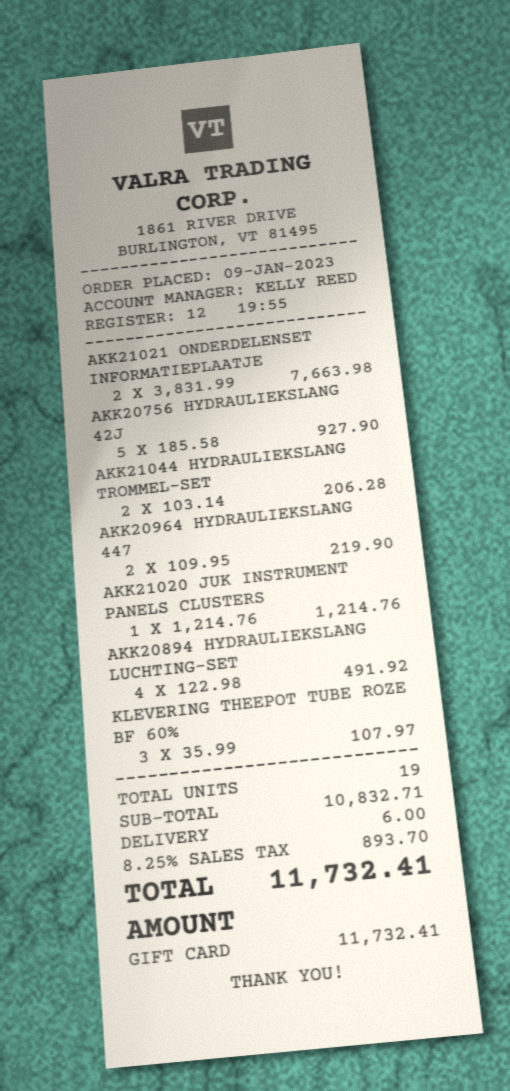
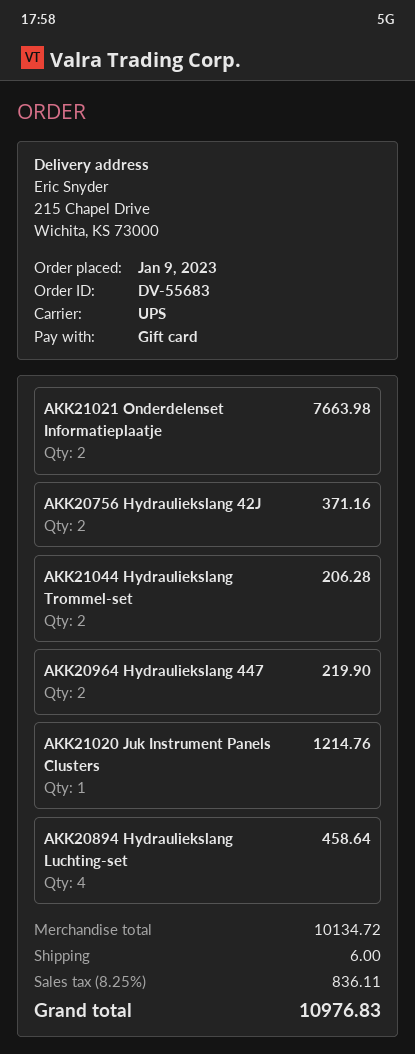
AKK20756 HYDRAULIEKSLANG 42J: 5 for 927.90 -> 2 for 371.16
AKK20894 HYDRAULIEKSLANG LUCHTING-SET: 4 for 491.92 -> 4 for 458.64
KLEVERING THEEPOT TUBE ROZE BF 60%: 3 for 107.97 -> none
subtotal: 10832.71 -> 10134.72
tax: 8.25% = 893.70 -> 8.25% = 836.11
total: 11732.41 -> 10976.83

